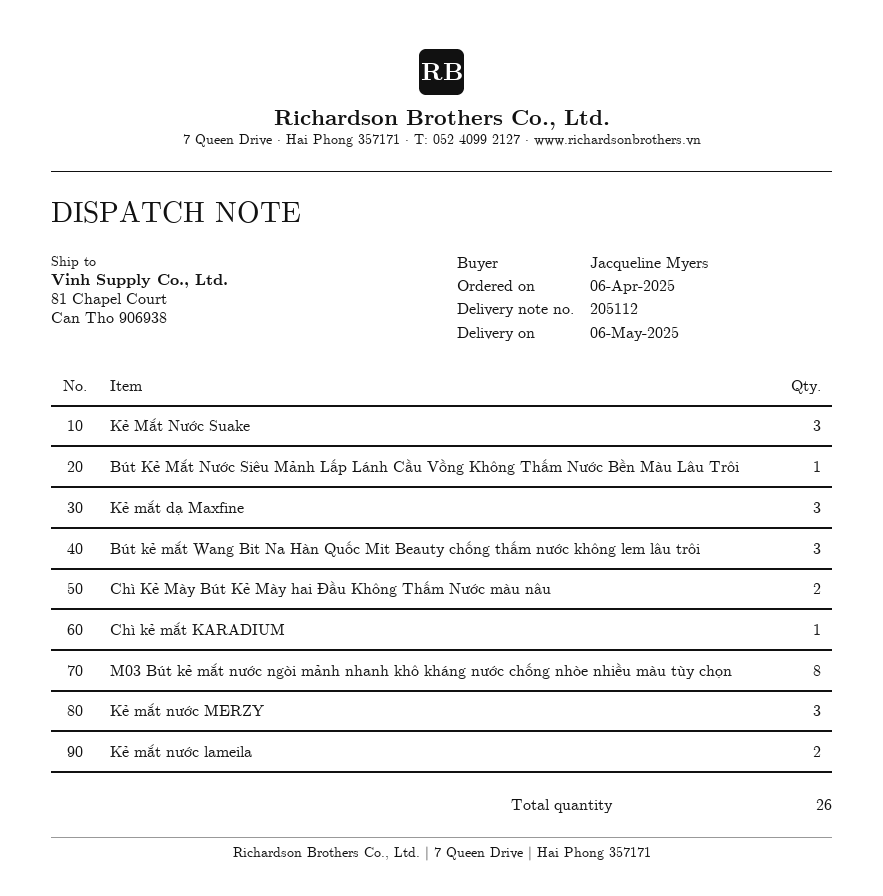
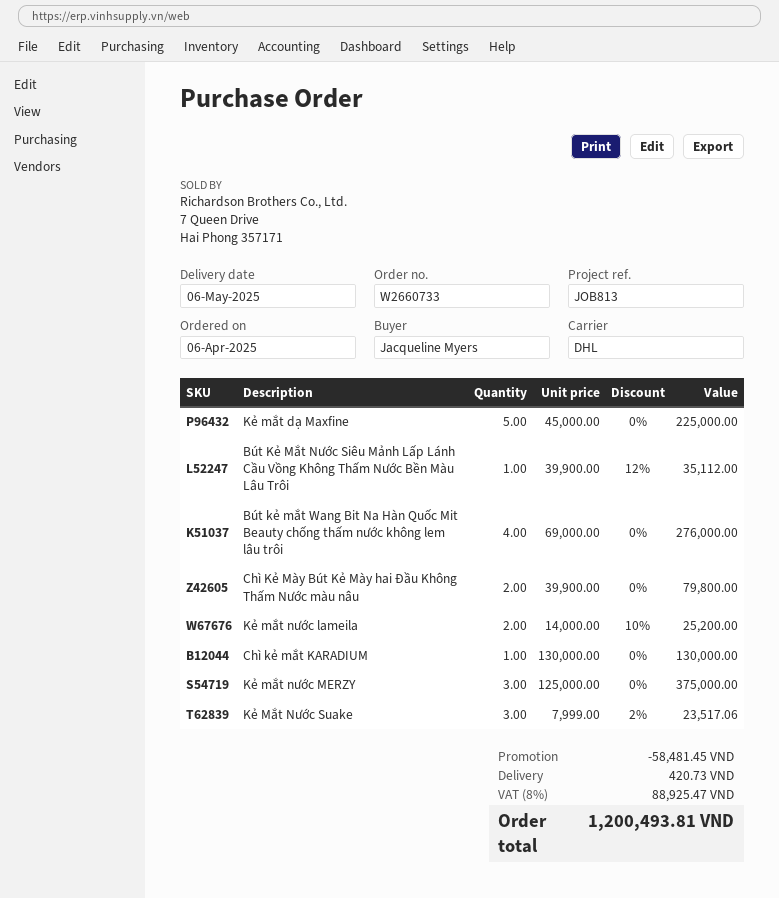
Kẻ mắt dạ Maxfine: 3 -> 5
Bút kẻ mắt Wang Bit Na Hàn Quốc Mit Beauty chống thấm nước không lem lâu trôi: 3 -> 4
M03 Bút kẻ mắt nước ngòi mảnh nhanh khô kháng nước chống nhòe nhiều màu tùy chọn: 8 -> none

